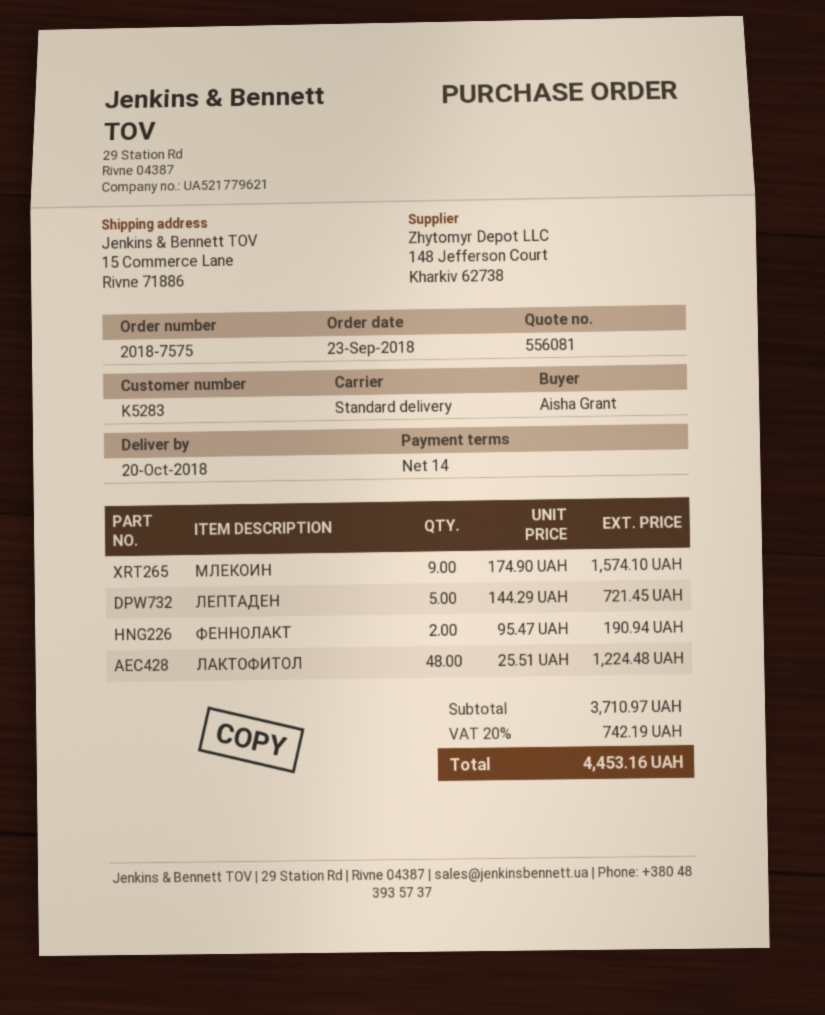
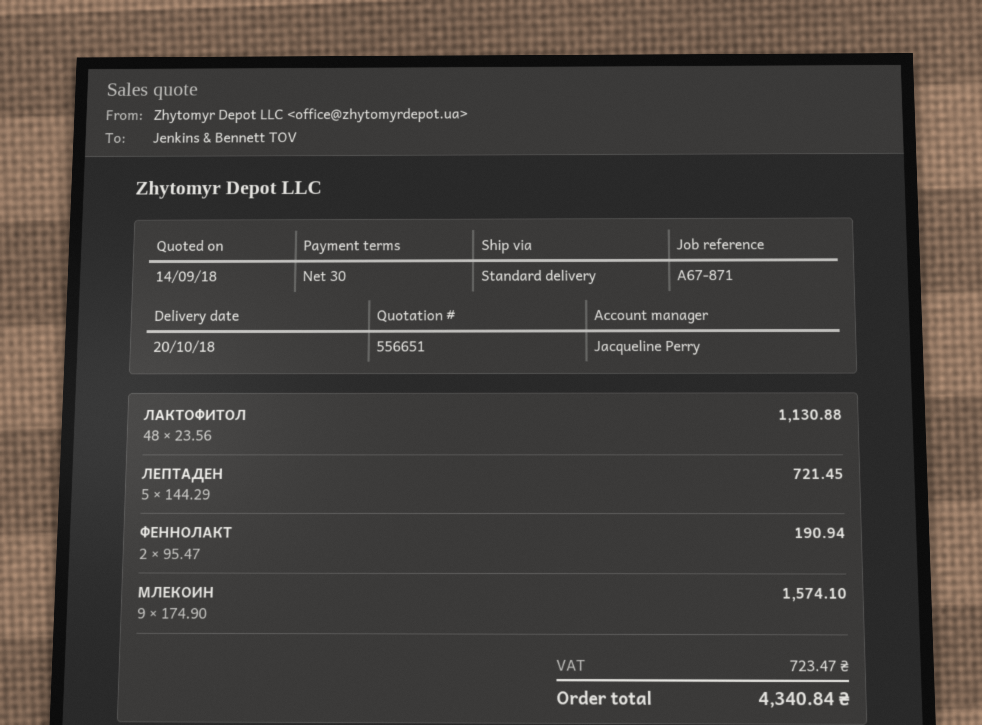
quote number: 556081 -> 556651
payment terms: 14 days -> 30 days
ЛАКТОФИТОЛ: 48 x 25.51 = 1224.48 -> 48 x 23.56 = 1130.88
tax: 742.19 -> 723.47
total: 4453.16 -> 4340.84

